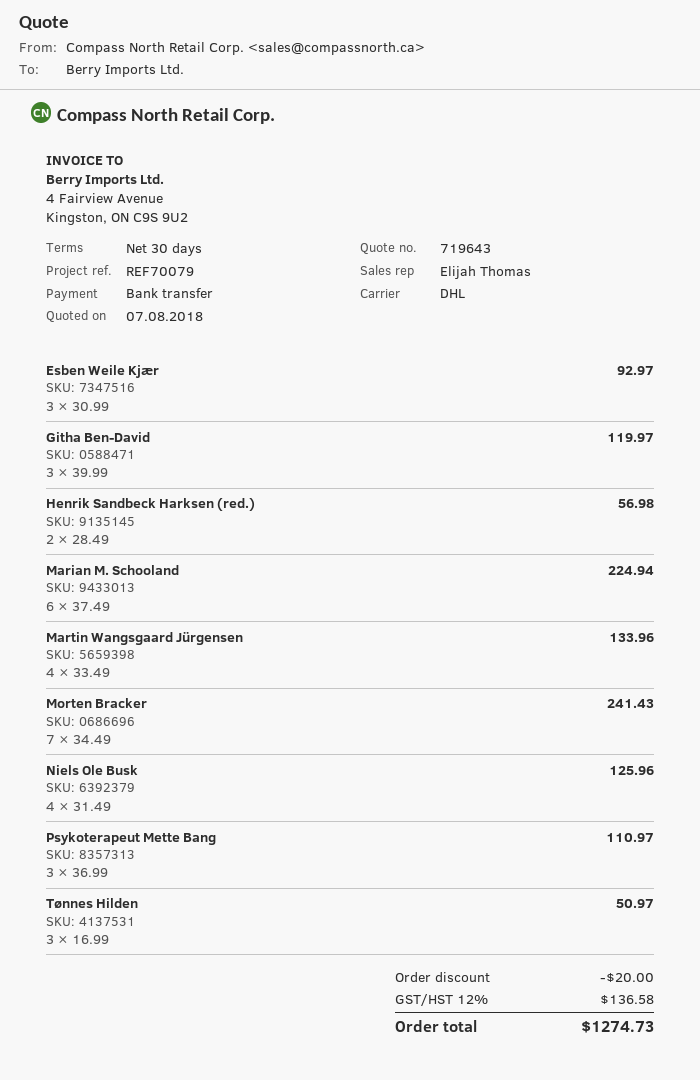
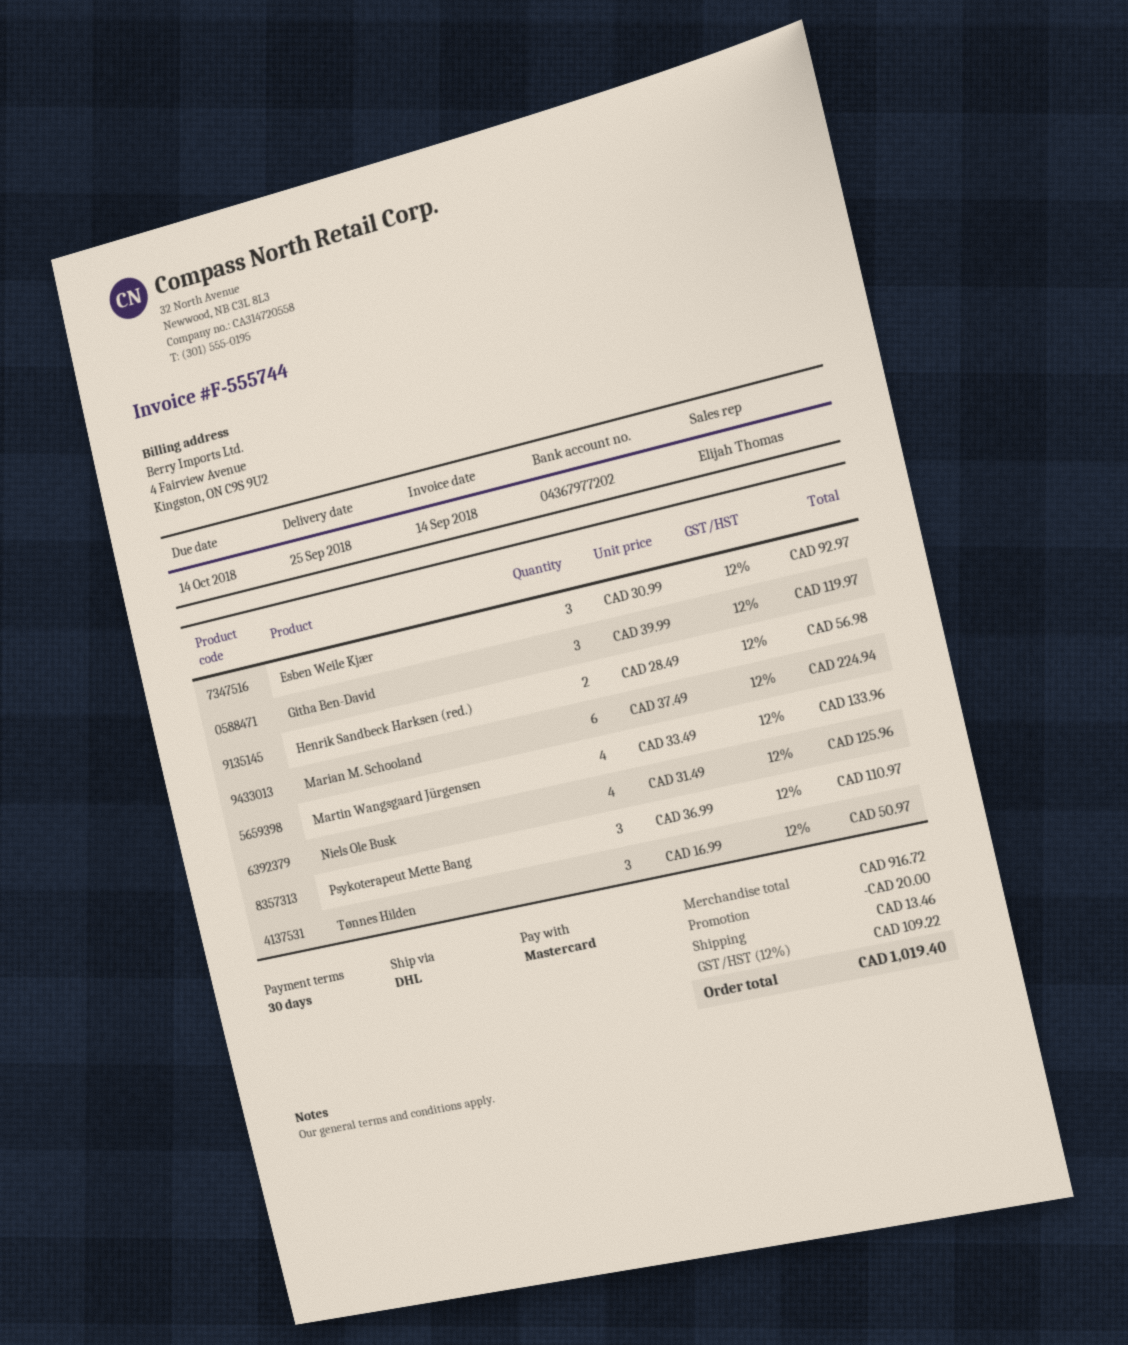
payment method: bank transfer -> Mastercard
Morten Bracker: 7 x 34.49 = 241.43 -> none
shipping: none -> 13.46
tax: 12% = 136.58 -> 12% = 109.22
total: 1274.73 -> 1019.40

